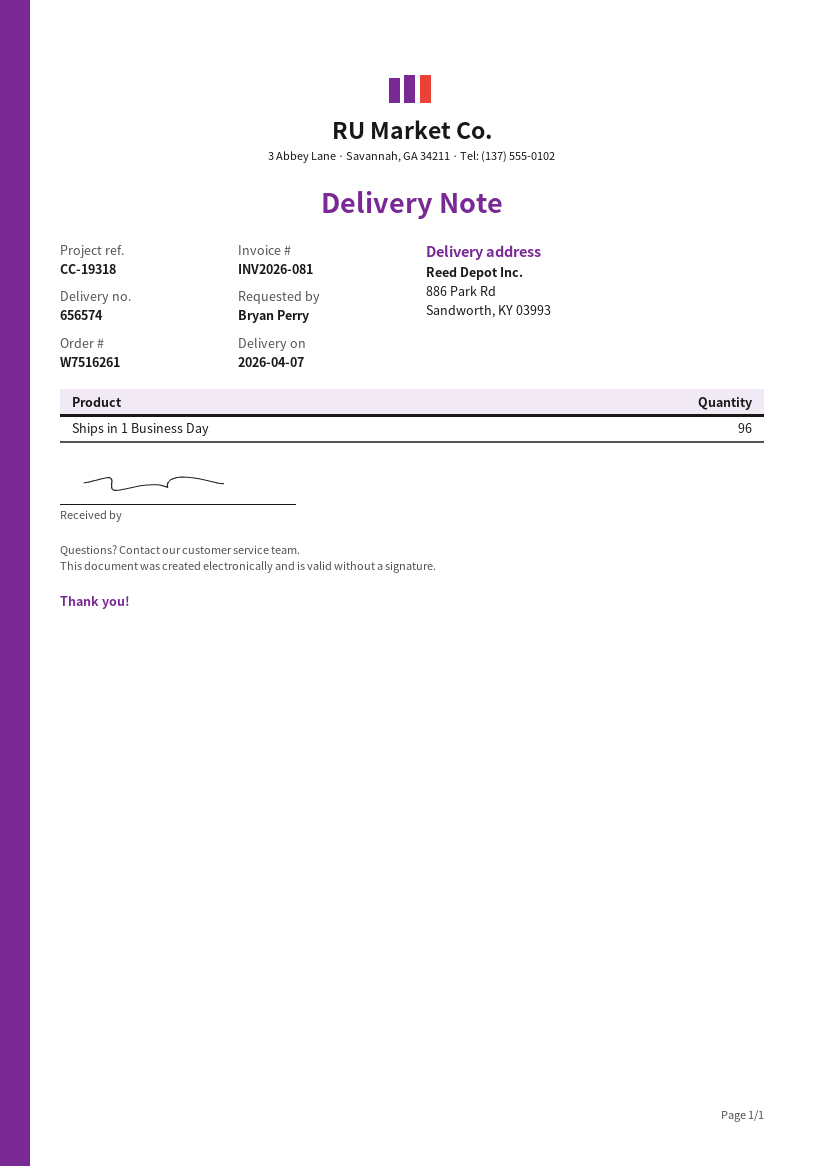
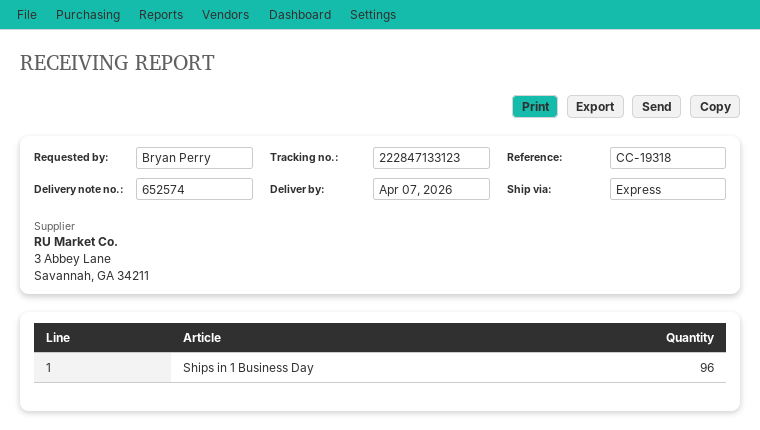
delivery note number: 656574 -> 652574

